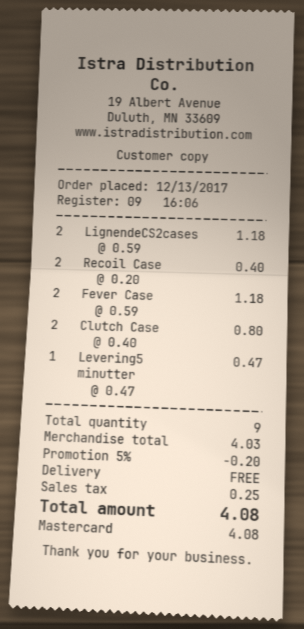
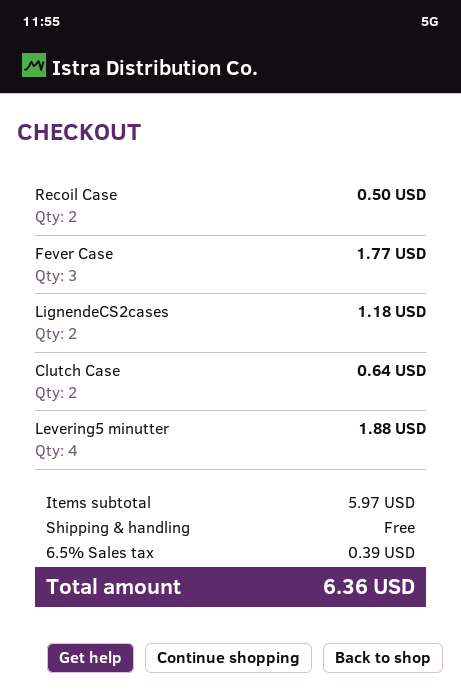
Recoil Case: 2 for 0.40 -> 2 for 0.50
Fever Case: 2 for 1.18 -> 3 for 1.77
Clutch Case: 2 for 0.80 -> 2 for 0.64
Levering5 minutter: 1 for 0.47 -> 4 for 1.88
subtotal: 4.03 -> 5.97
discount: 5% = 0.20 -> none
tax: 0.25 -> 0.39
total: 4.08 -> 6.36

